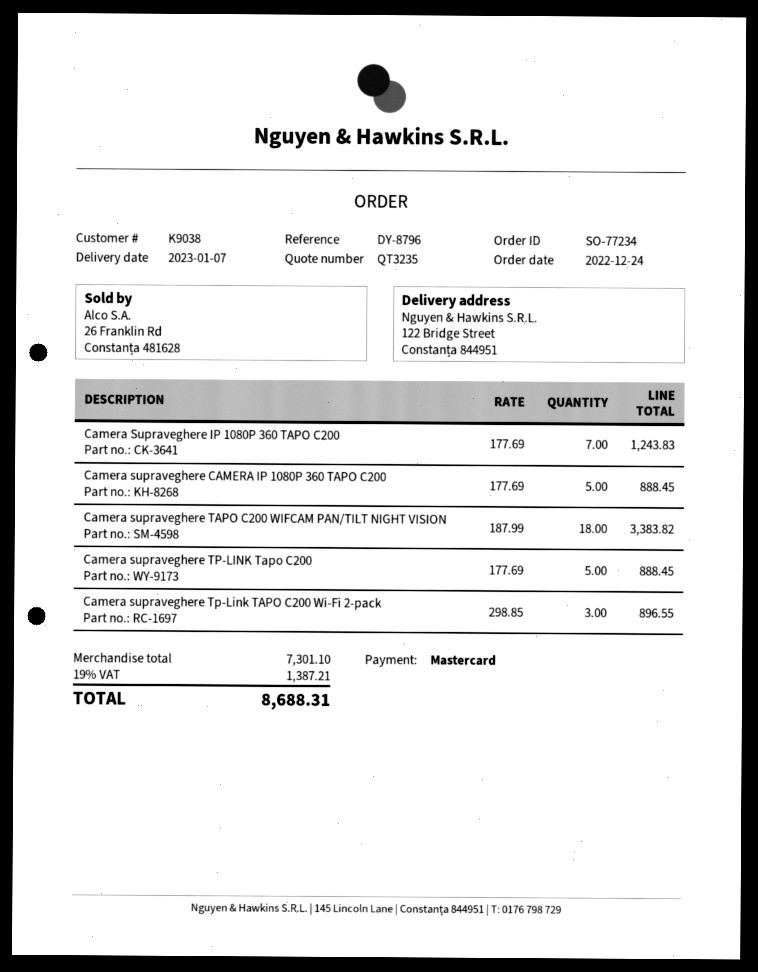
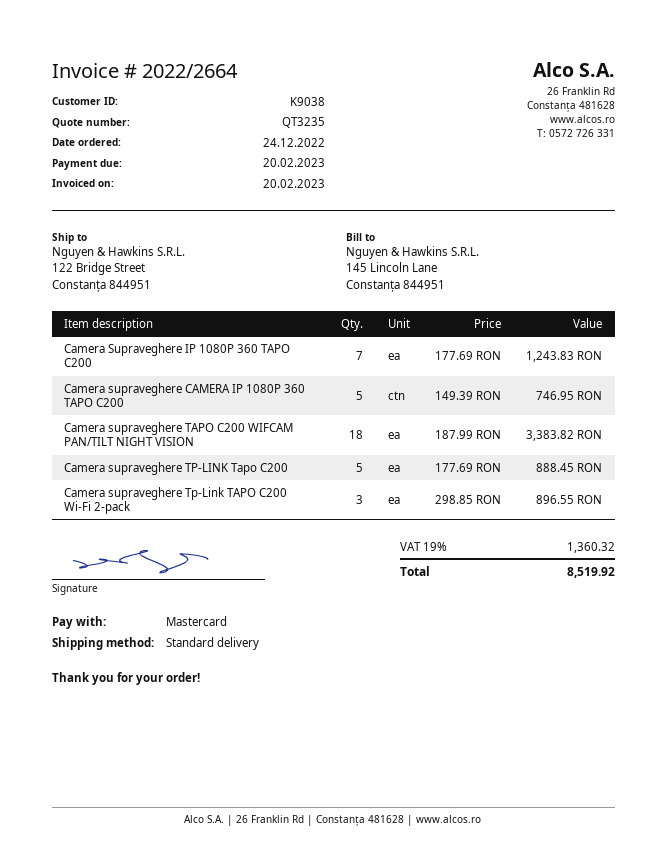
Camera supraveghere CAMERA IP 1080P 360 TAPO C200: 5 x 177.69 = 888.45 -> 5 x 149.39 = 746.95
tax: 19% = 1387.21 -> 19% = 1360.32
total: 8688.31 -> 8519.92

